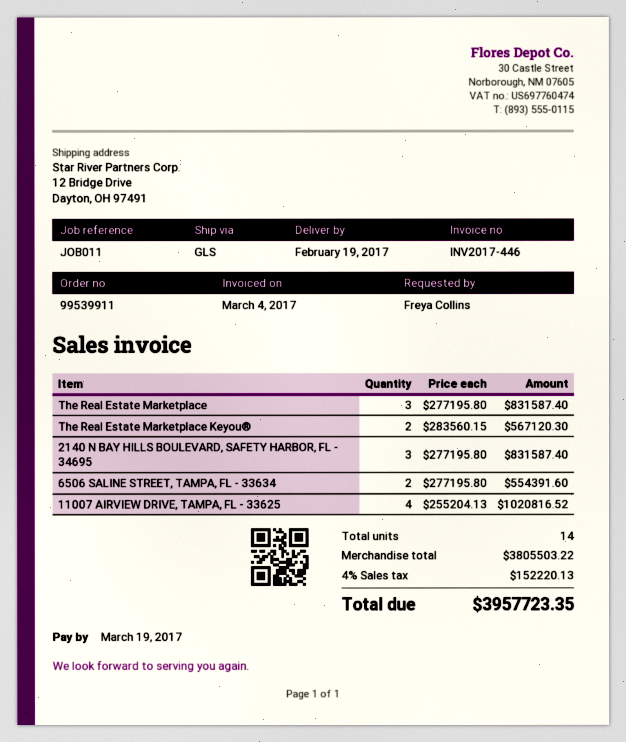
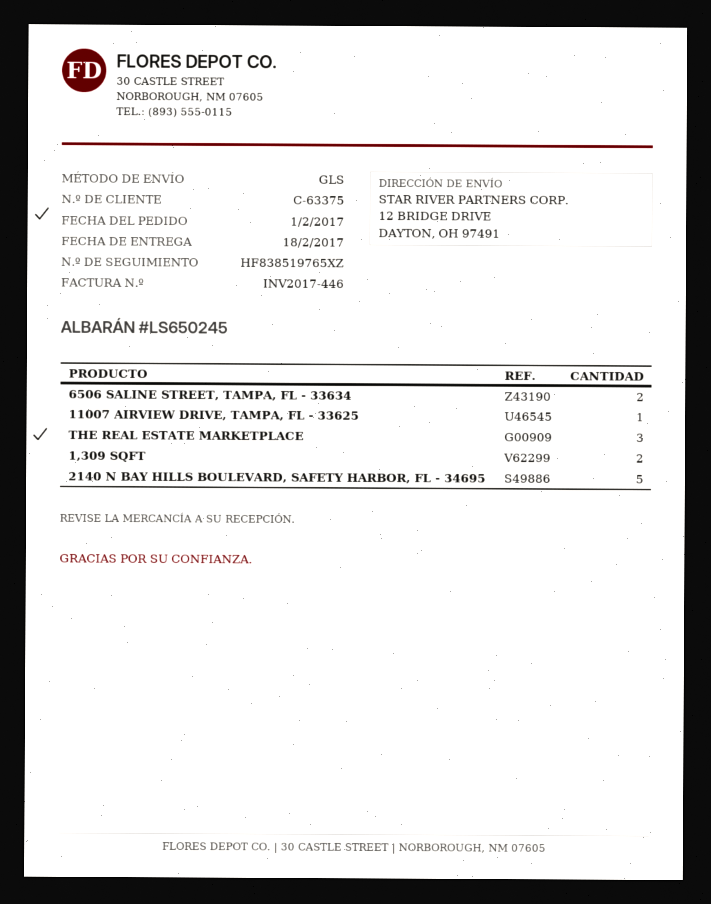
delivery date: 2017-02-19 -> 2017-02-18
The Real Estate Marketplace Keyou®: 2 -> none
2140 N BAY HILLS BOULEVARD, SAFETY HARBOR, FL - 34695: 3 -> 5
11007 AIRVIEW DRIVE, TAMPA, FL - 33625: 4 -> 1
1,309 SQFT: none -> 2

